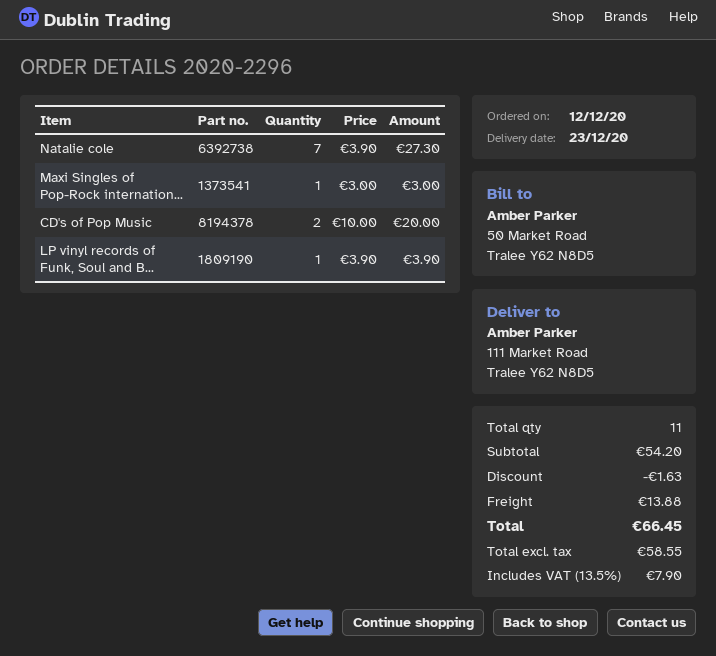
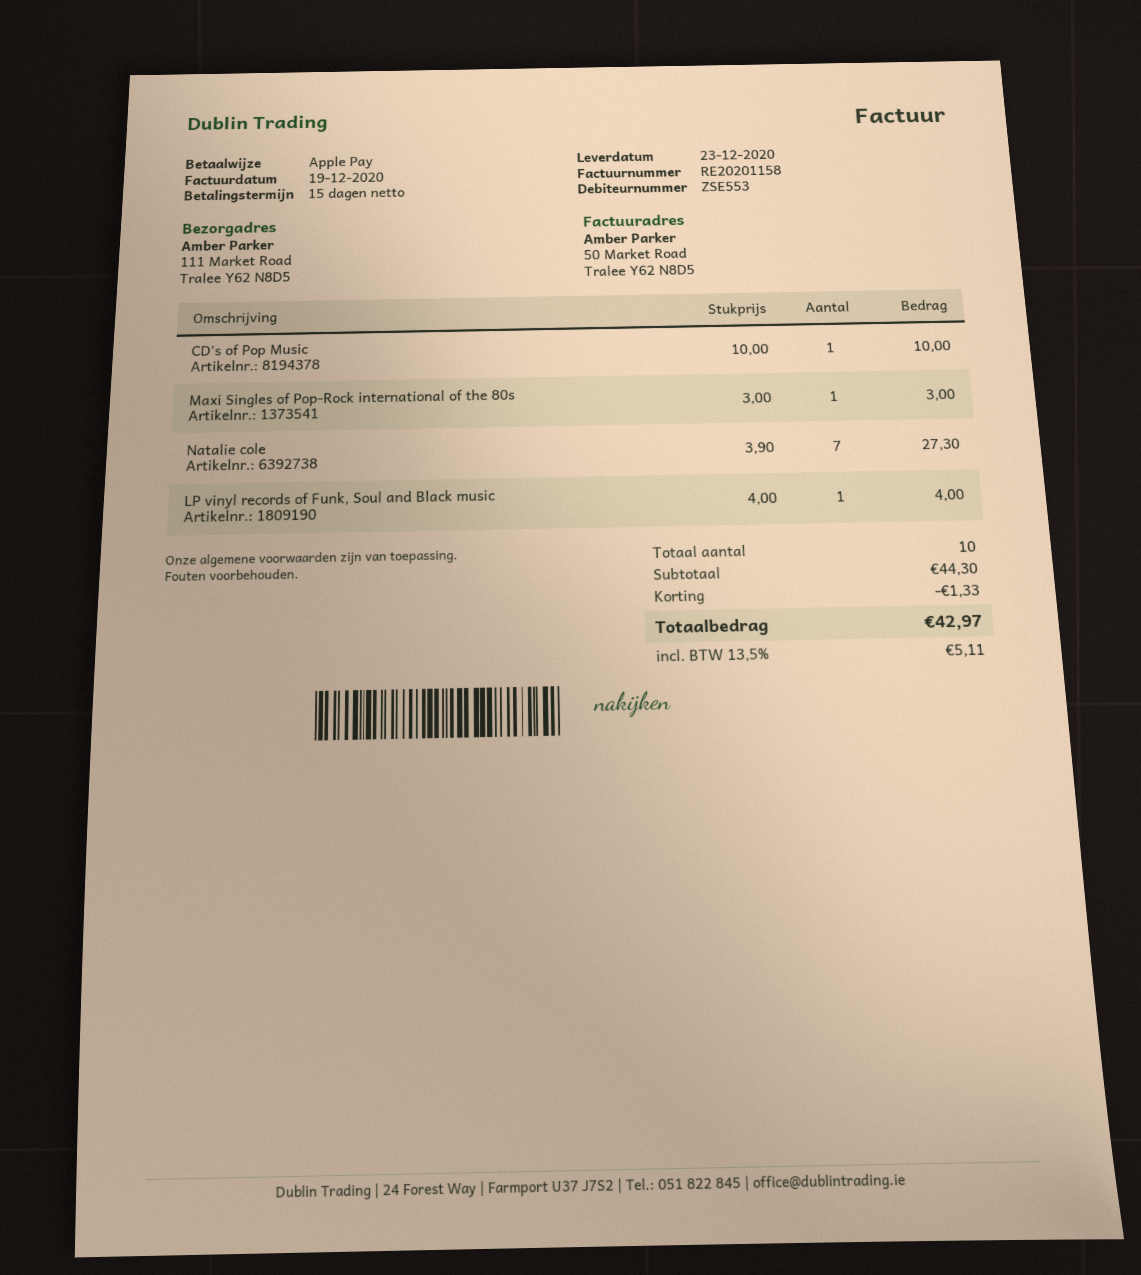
CD's of Pop Music: 2 x 10.00 = 20.00 -> 1 x 10.00 = 10.00
LP vinyl records of Funk, Soul and B...: 1 x 3.90 = 3.90 -> 1 x 4.00 = 4.00
total quantity: 11 -> 10
subtotal: 54.20 -> 44.30
discount: 1.63 -> 1.33
shipping: 13.88 -> none
tax: 13.5% = 7.90 -> 13.5% = 5.11
total: 66.45 -> 42.97

